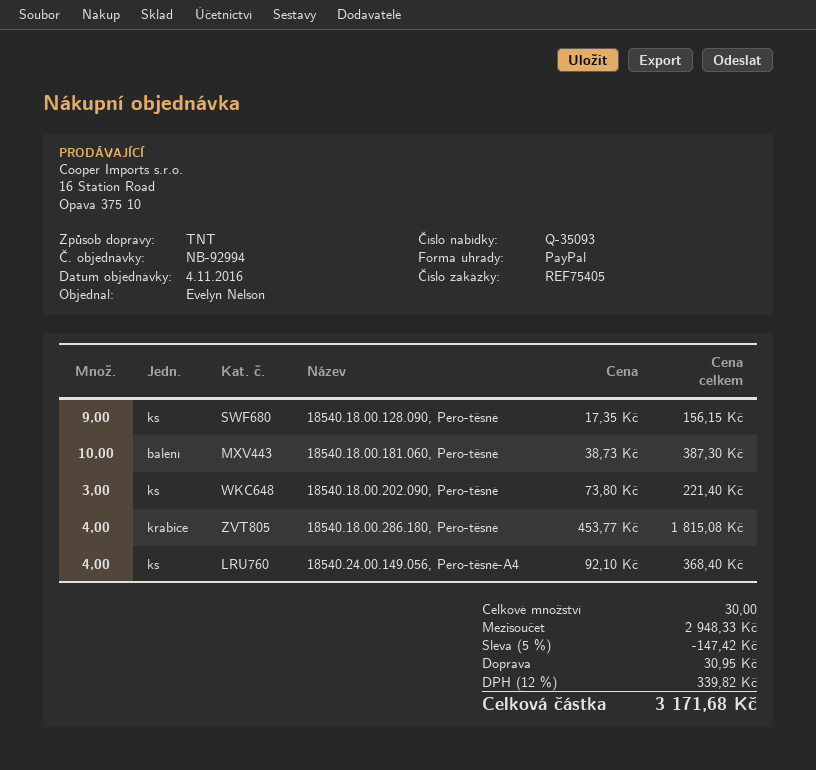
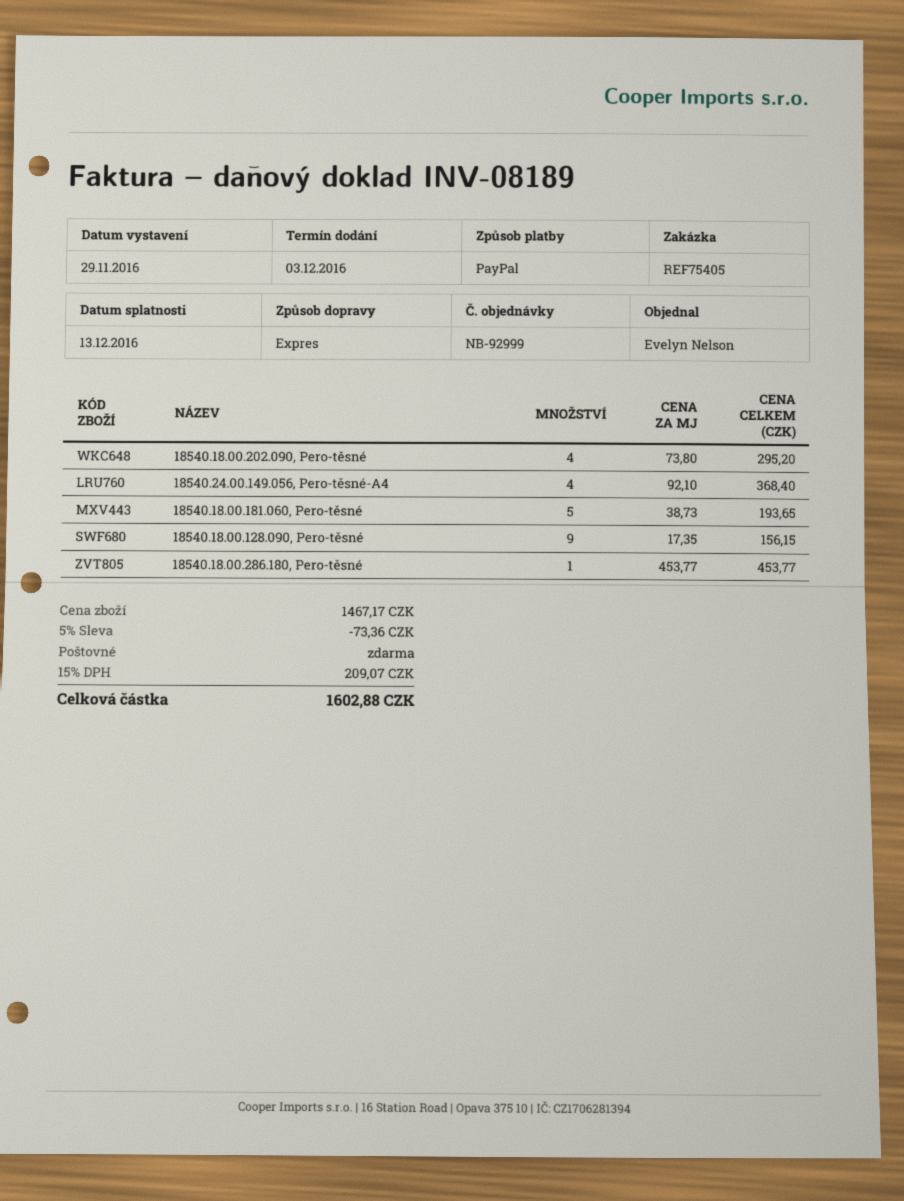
order number: NB-92994 -> NB-92999
shipping method: TNT -> express
18540.18.00.181.060, Pero-těsné: 10 x 38.73 = 387.30 -> 5 x 38.73 = 193.65
18540.18.00.202.090, Pero-těsné: 3 x 73.80 = 221.40 -> 4 x 73.80 = 295.20
18540.18.00.286.180, Pero-těsné: 4 x 453.77 = 1815.08 -> 1 x 453.77 = 453.77
subtotal: 2948.33 -> 1467.17
discount: 5% = 147.42 -> 5% = 73.36
shipping: 30.95 -> 0.00
tax: 12% = 339.82 -> 15% = 209.07
total: 3171.68 -> 1602.88

